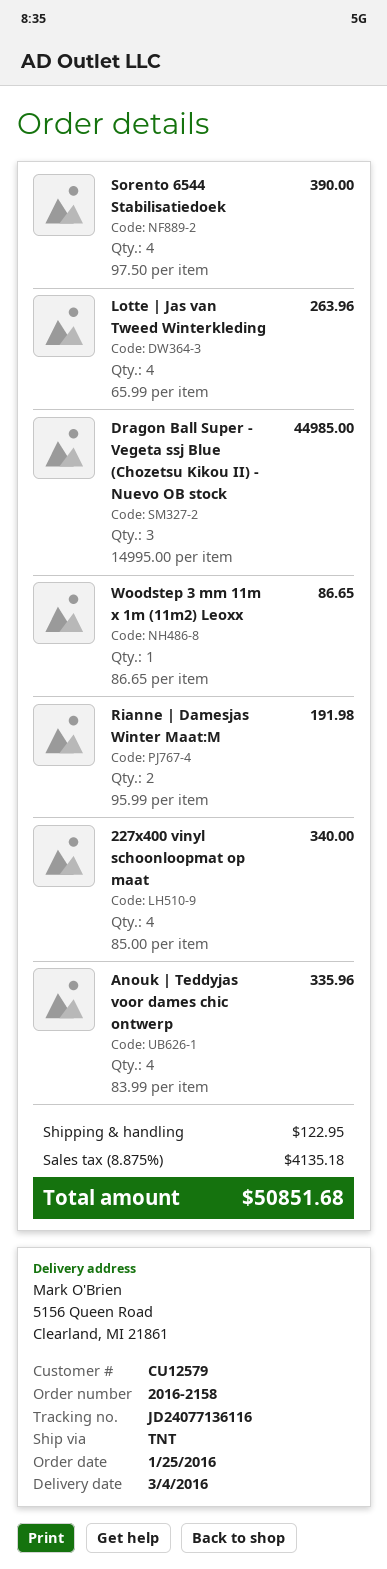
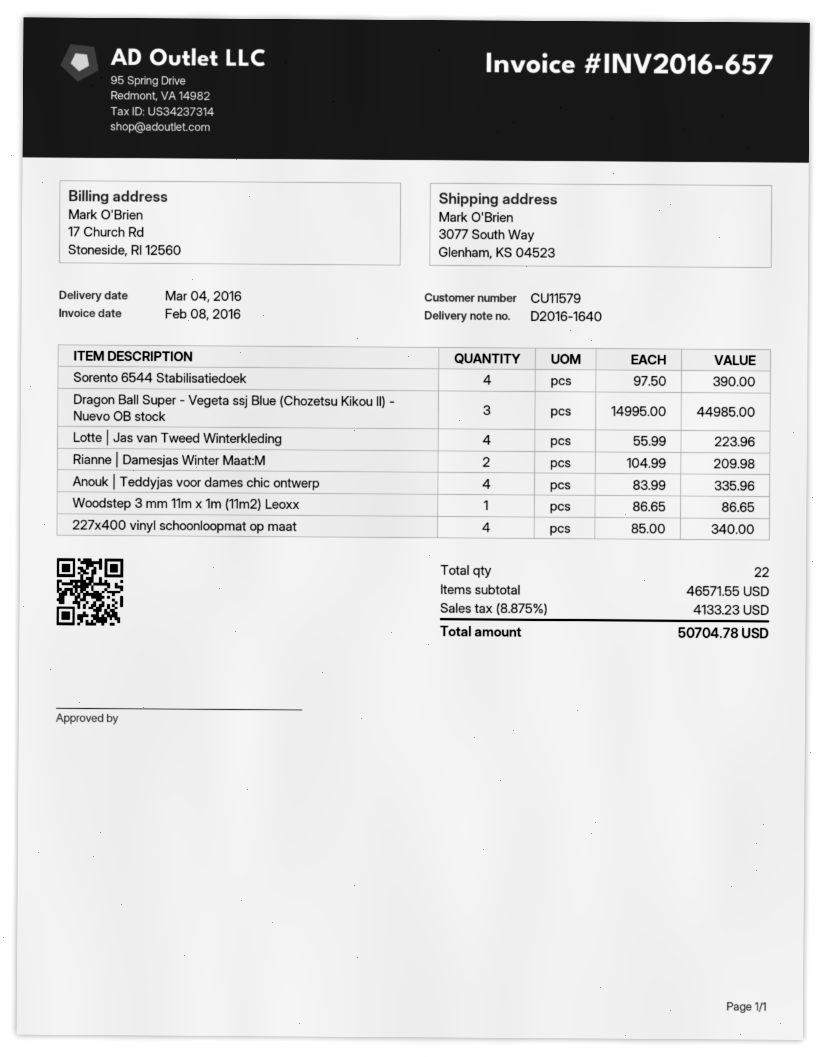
customer number: CU12579 -> CU11579
ship to: 5156 Queen Road, Clearland, MI 21861 -> 3077 South Way, Glenham, KS 04523
Lotte | Jas van Tweed Winterkleding: 4 x 65.99 = 263.96 -> 4 x 55.99 = 223.96
Rianne | Damesjas Winter Maat:M: 2 x 95.99 = 191.98 -> 2 x 104.99 = 209.98
shipping: 122.95 -> none
tax: 8.875% = 4135.18 -> 8.875% = 4133.23
total: 50851.68 -> 50704.78

